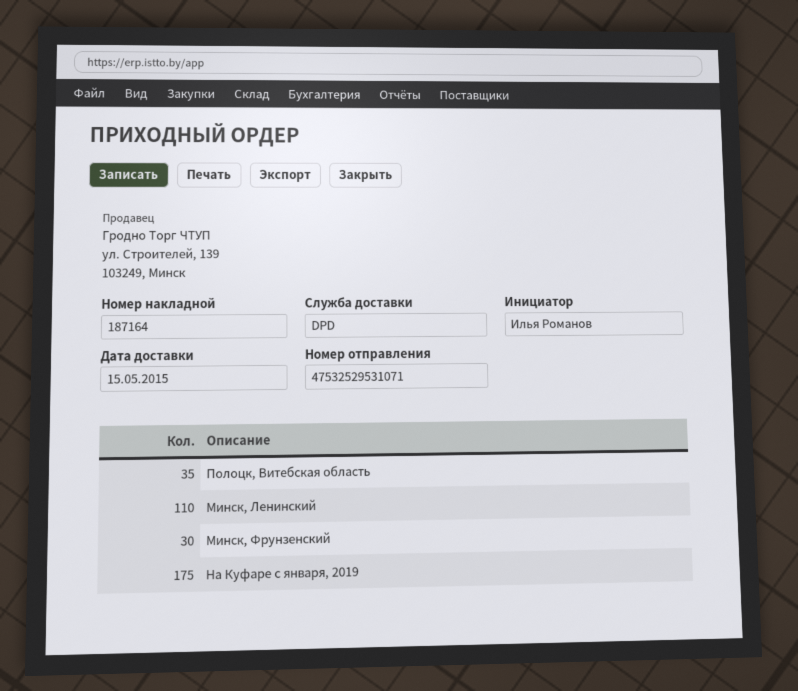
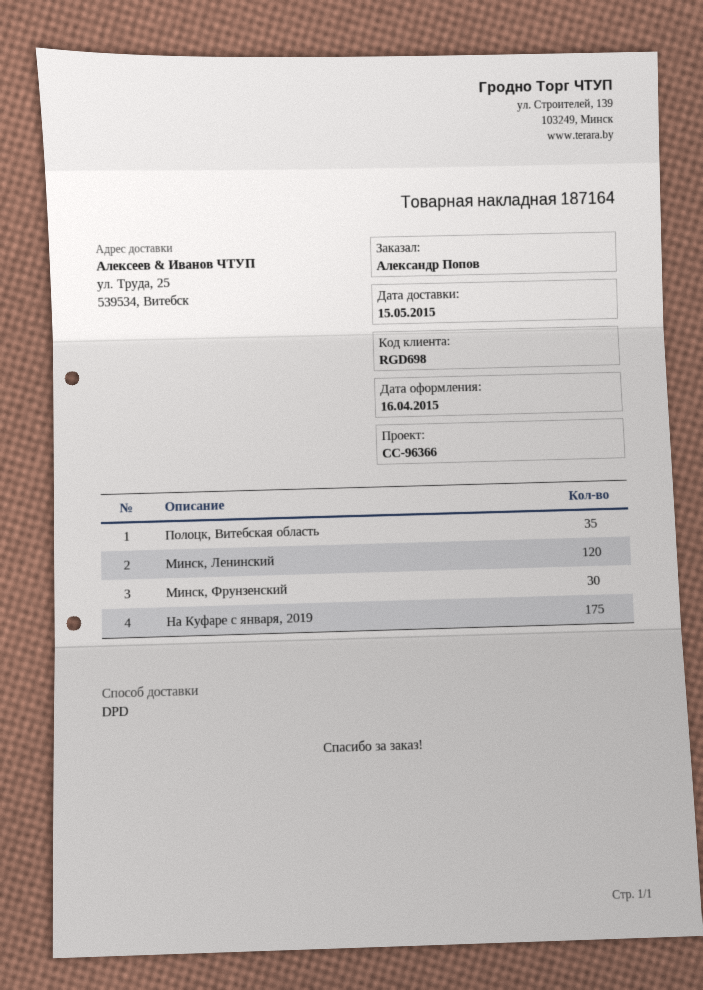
ordered by: Илья Романов -> Александр Попов
Минск, Ленинский: 110 -> 120

